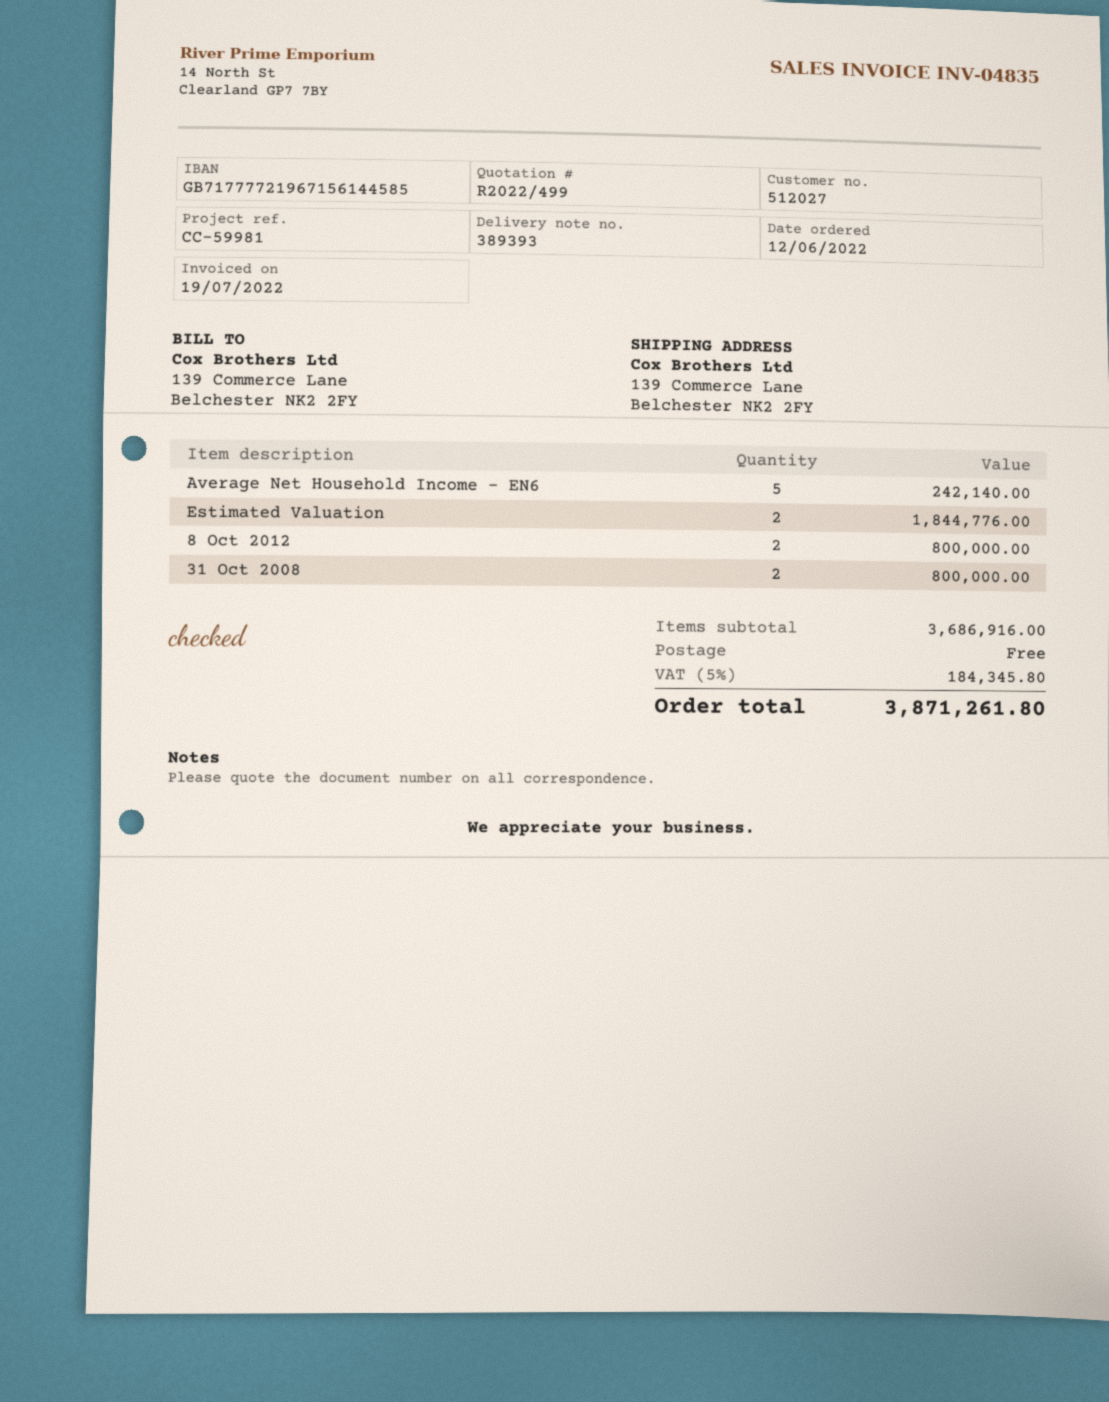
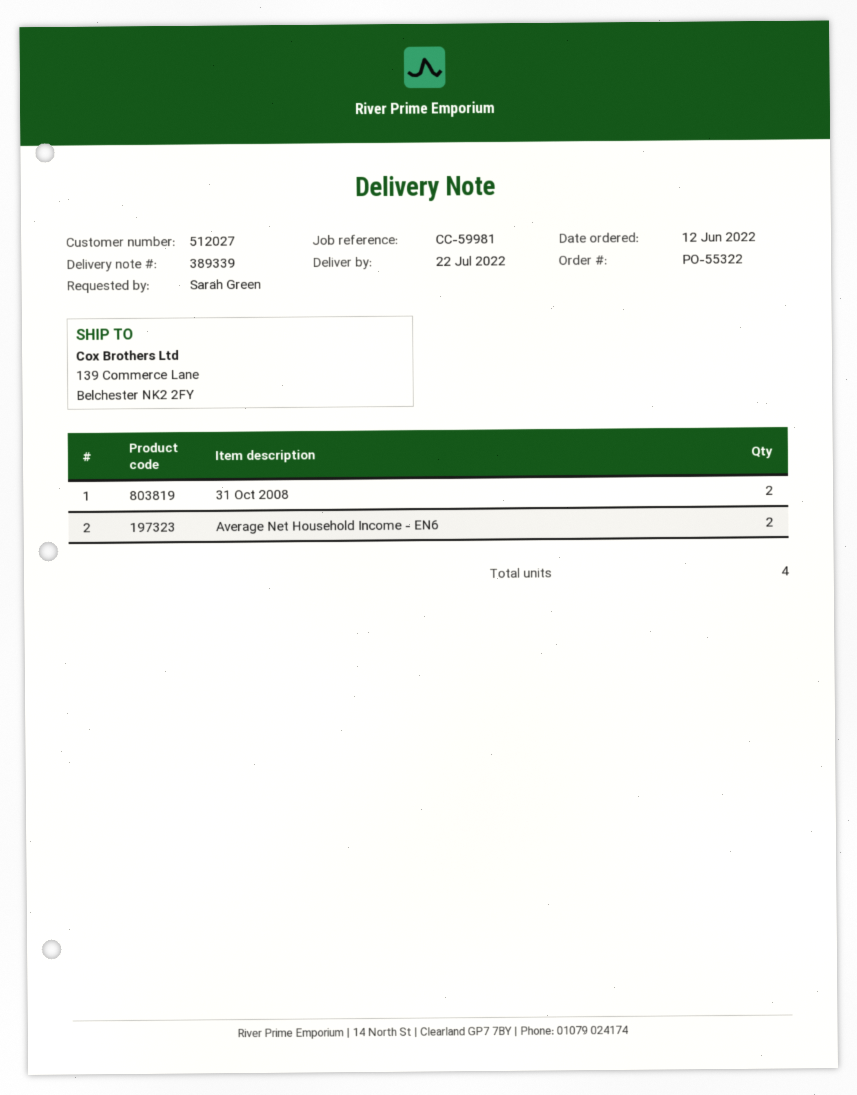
delivery note number: 389393 -> 389339
Average Net Household Income - EN6: 5 -> 2
Estimated Valuation: 2 -> none
8 Oct 2012: 2 -> none

